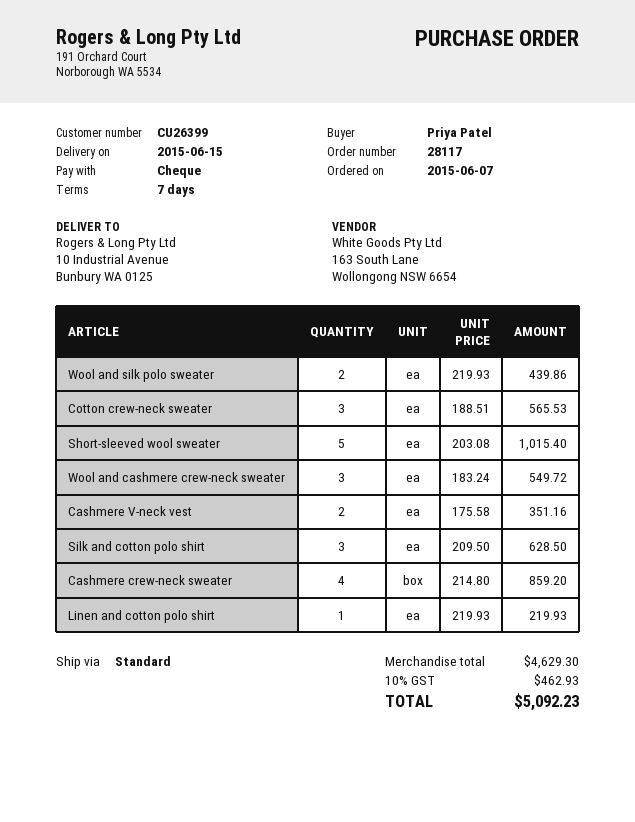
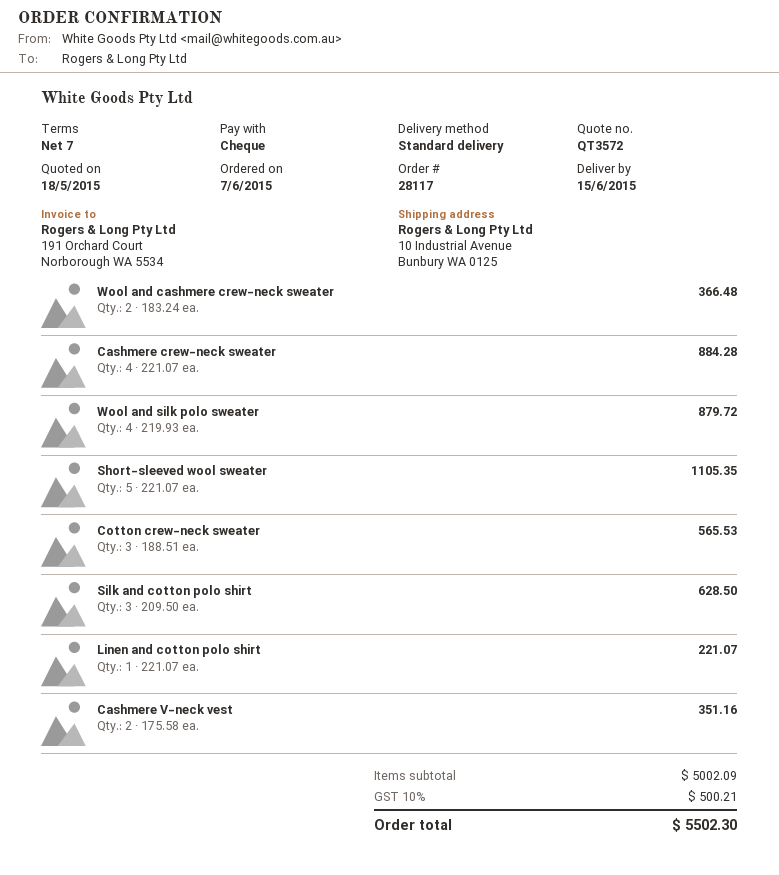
Wool and silk polo sweater: 2 x 219.93 = 439.86 -> 4 x 219.93 = 879.72
Short-sleeved wool sweater: 5 x 203.08 = 1015.40 -> 5 x 221.07 = 1105.35
Wool and cashmere crew-neck sweater: 3 x 183.24 = 549.72 -> 2 x 183.24 = 366.48
Cashmere crew-neck sweater: 4 x 214.80 = 859.20 -> 4 x 221.07 = 884.28
Linen and cotton polo shirt: 1 x 219.93 = 219.93 -> 1 x 221.07 = 221.07
subtotal: 4629.30 -> 5002.09
tax: 10% = 462.93 -> 10% = 500.21
total: 5092.23 -> 5502.30

